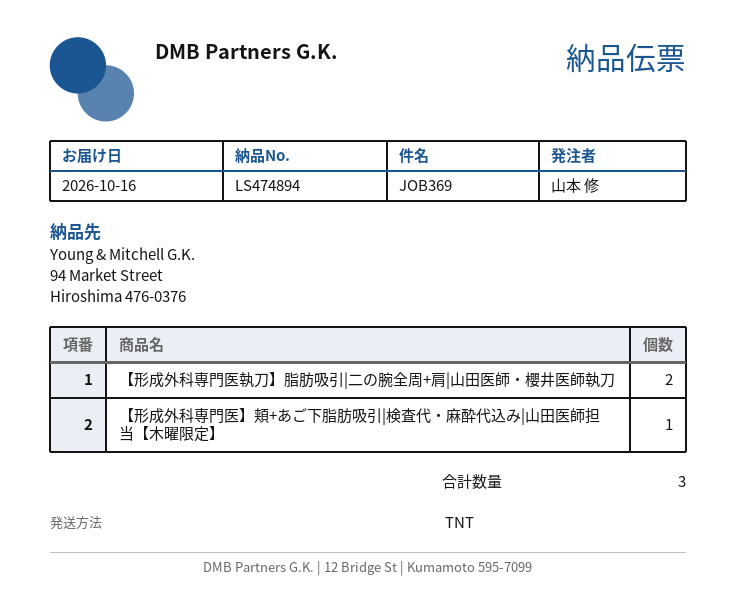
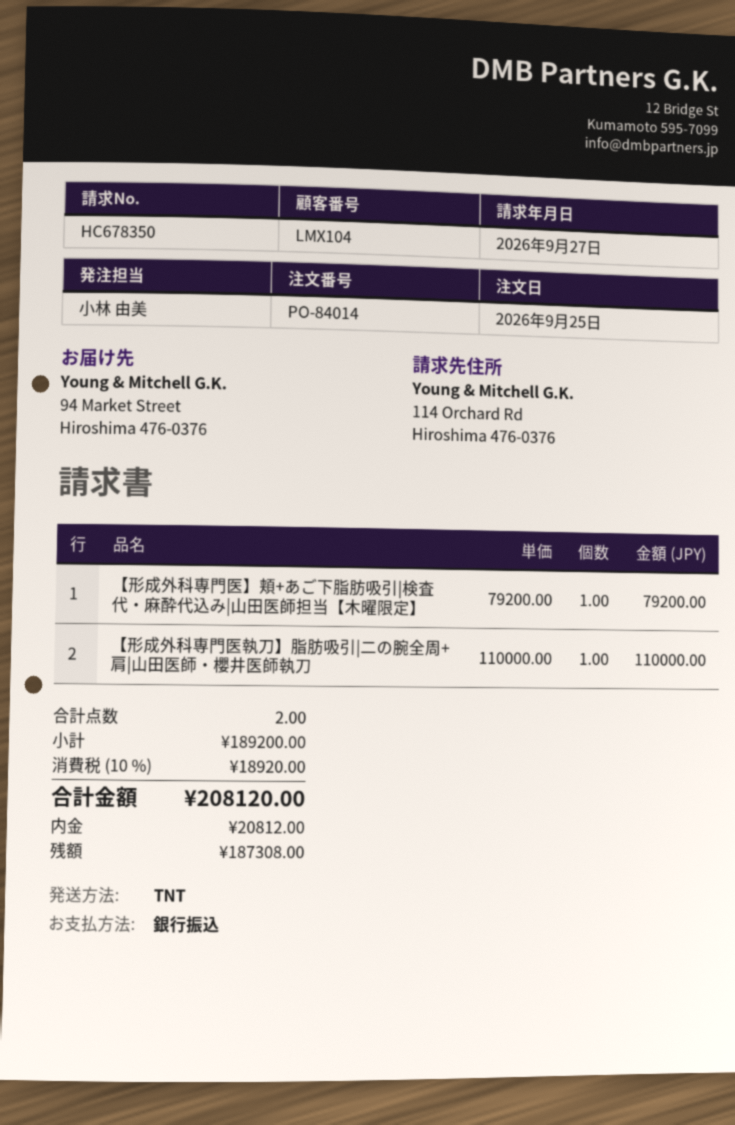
ordered by: 山本 修 -> 小林 由美
【形成外科専門医執刀】脂肪吸引|二の腕全周+肩|山田医師・櫻井医師執刀: 2 -> 1
total quantity: 3 -> 2

